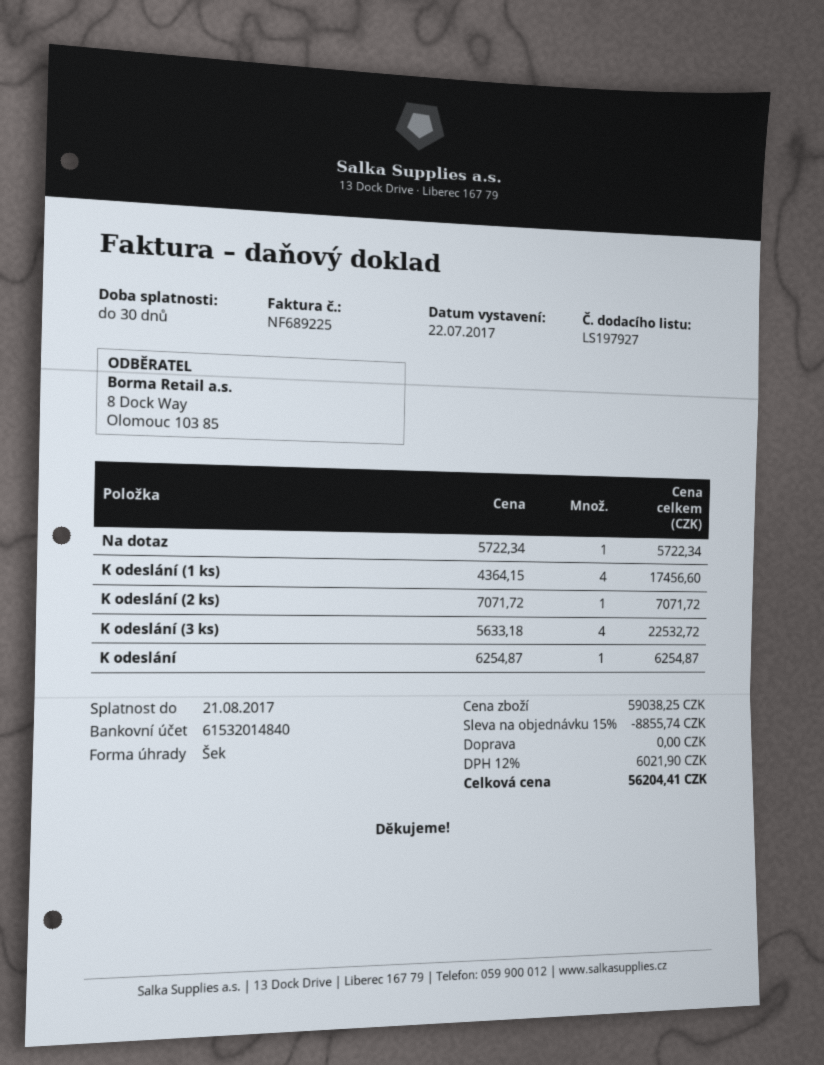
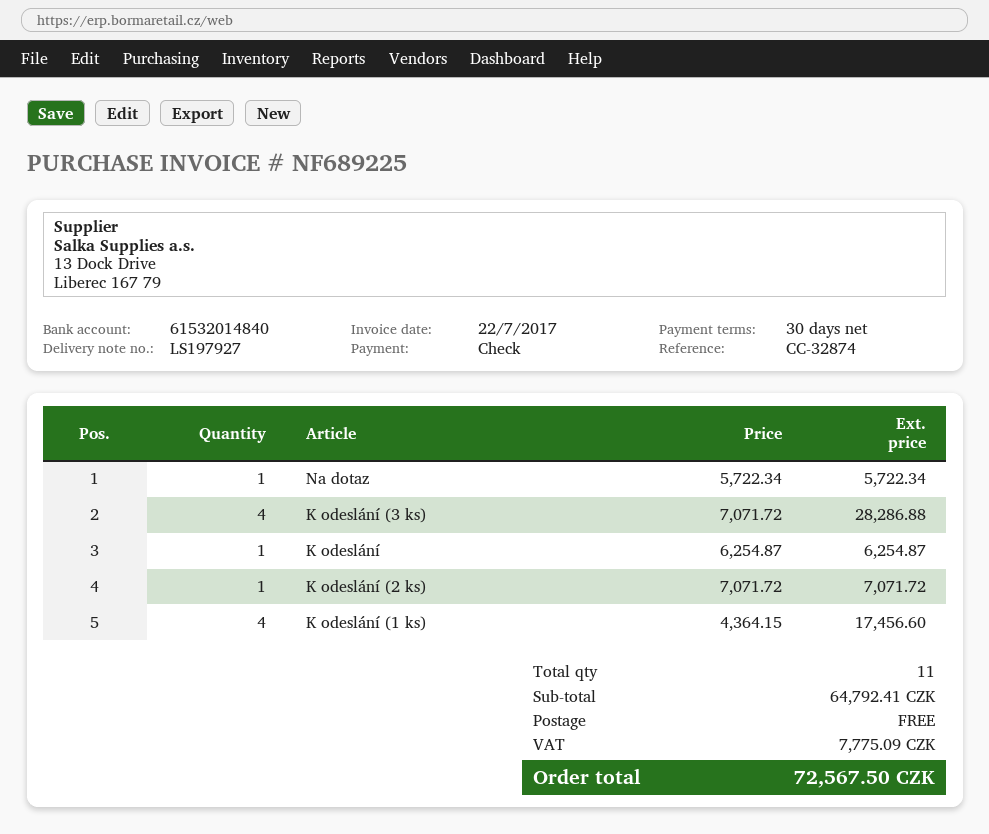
K odeslání (3 ks): 4 x 5633.18 = 22532.72 -> 4 x 7071.72 = 28286.88
subtotal: 59038.25 -> 64792.41
discount: 15% = 8855.74 -> none
tax: 6021.90 -> 7775.09
total: 56204.41 -> 72567.50

